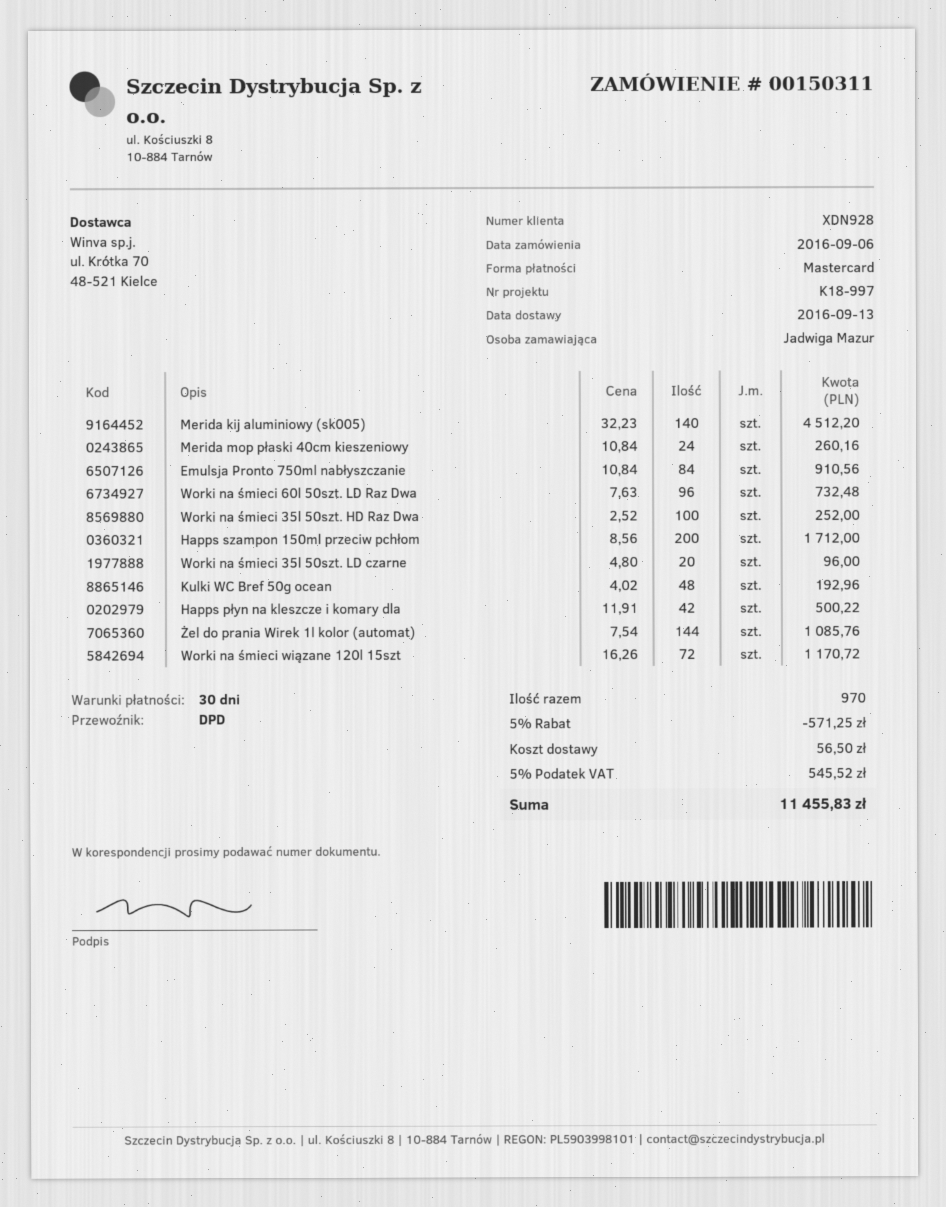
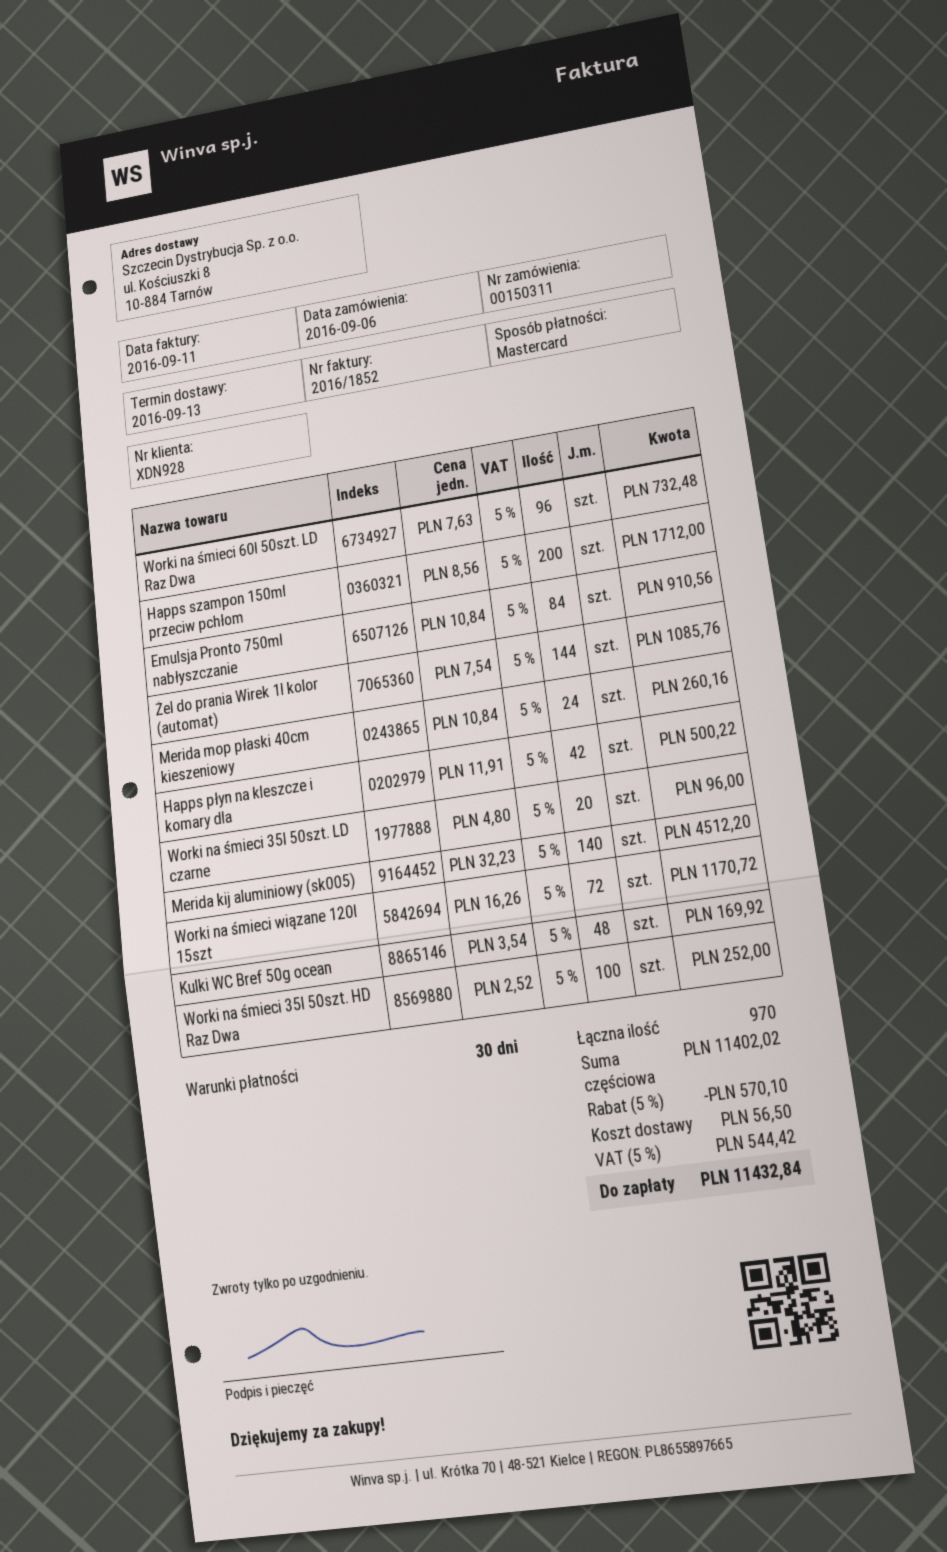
Kulki WC Bref 50g ocean: 48 x 4.02 = 192.96 -> 48 x 3.54 = 169.92
discount: 5% = 571.25 -> 5% = 570.10
tax: 5% = 545.52 -> 5% = 544.42
total: 11455.83 -> 11432.84

